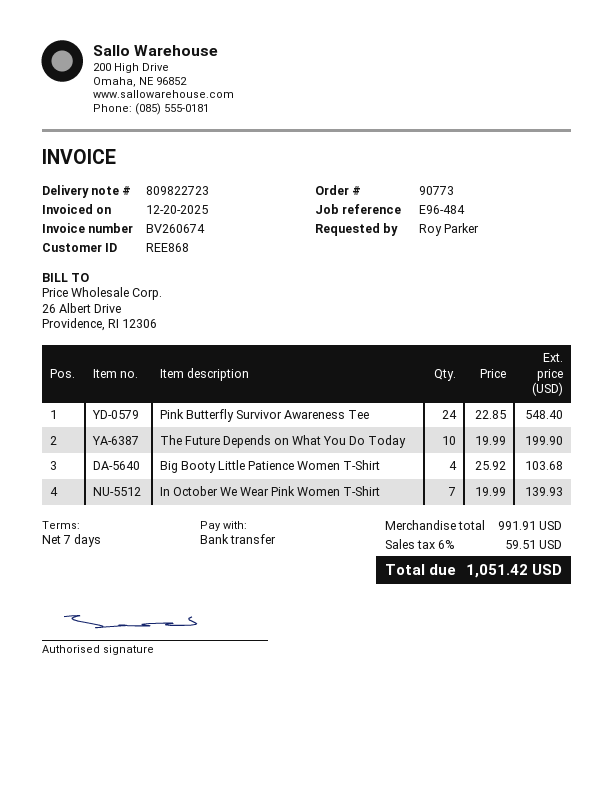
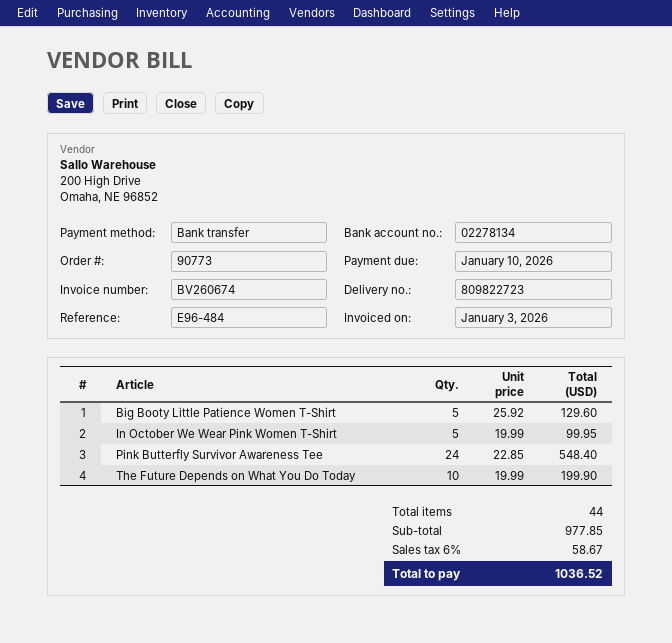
invoice date: 2025-12-20 -> 2026-01-03
Big Booty Little Patience Women T-Shirt: 4 x 25.92 = 103.68 -> 5 x 25.92 = 129.60
In October We Wear Pink Women T-Shirt: 7 x 19.99 = 139.93 -> 5 x 19.99 = 99.95
subtotal: 991.91 -> 977.85
tax: 6% = 59.51 -> 6% = 58.67
total: 1051.42 -> 1036.52

